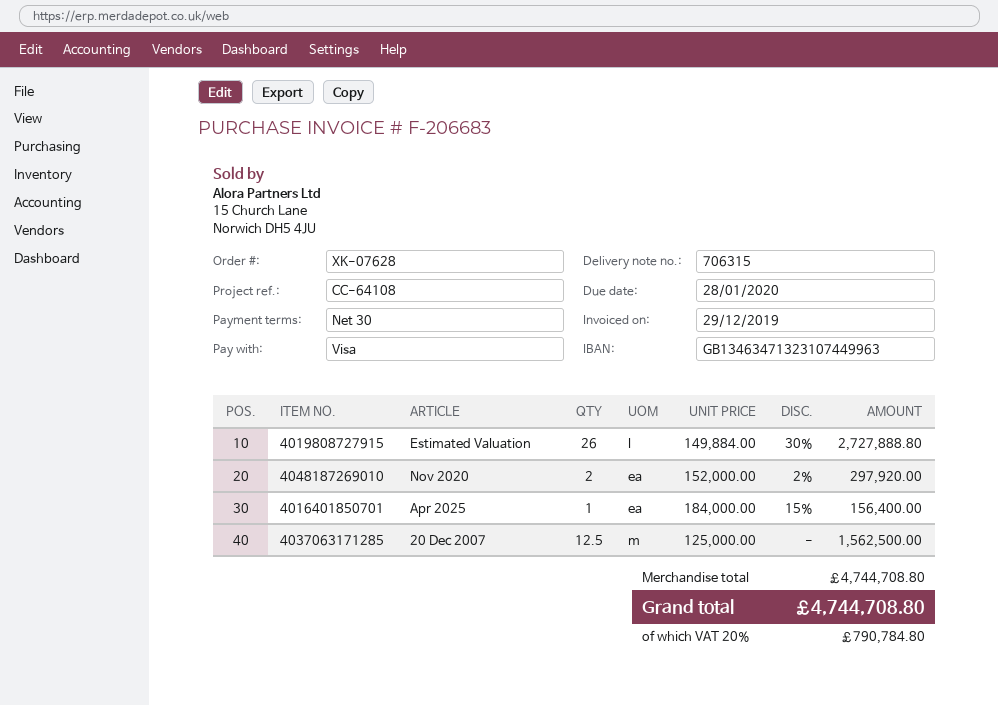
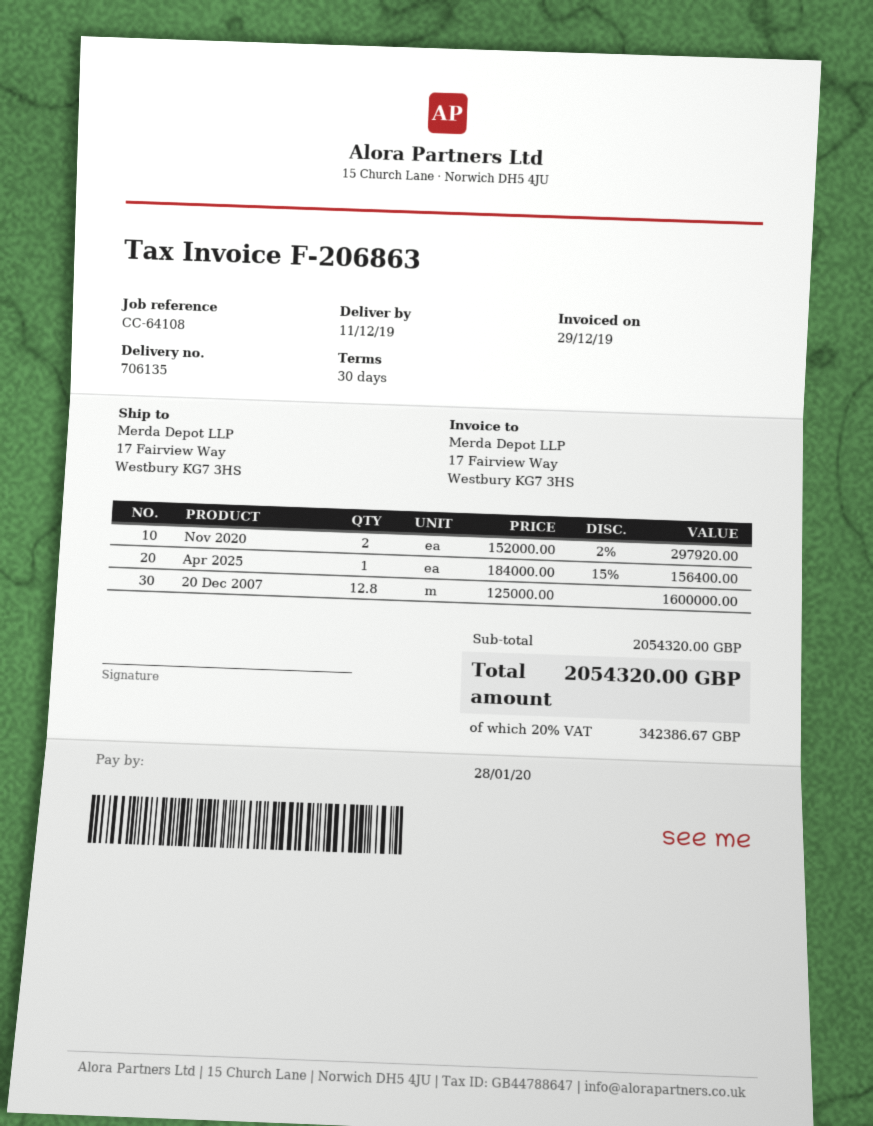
delivery note number: 706315 -> 706135
invoice number: F-206683 -> F-206863
Estimated Valuation: 26 x 149884.00 - 30% = 2727888.80 -> none
20 Dec 2007: 12.5 x 125000.00 = 1562500.00 -> 12.8 x 125000.00 = 1600000.00
subtotal: 4744708.80 -> 2054320.00
tax: 20% = 790784.80 -> 20% = 342386.67
total: 4744708.80 -> 2054320.00

